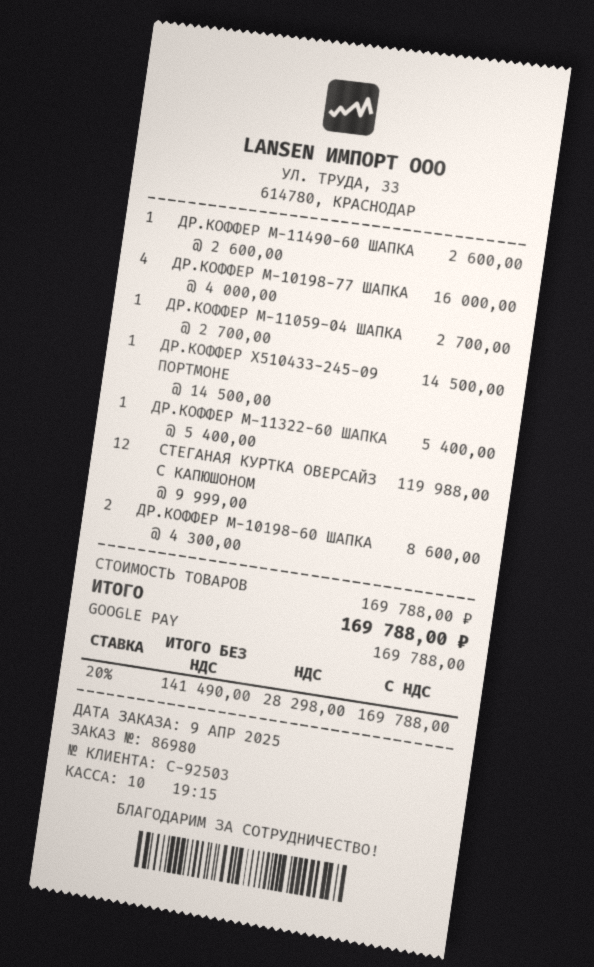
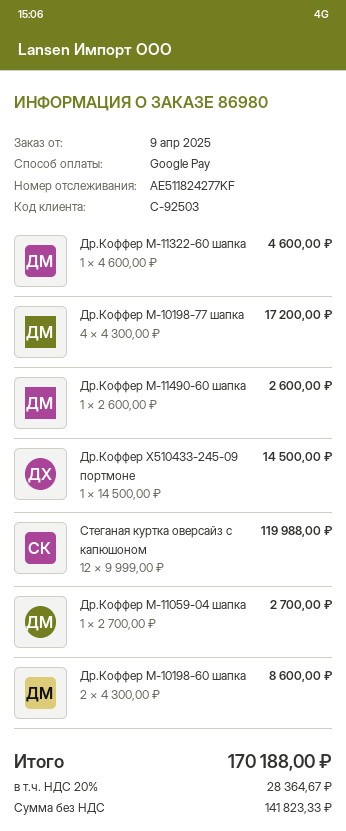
ДР.КОФФЕР M-10198-77 ШАПКА: 4 x 4000.00 = 16000.00 -> 4 x 4300.00 = 17200.00
ДР.КОФФЕР M-11322-60 ШАПКА: 1 x 5400.00 = 5400.00 -> 1 x 4600.00 = 4600.00
net: 141490.00 -> 141823.33
tax: 20% = 28298.00 -> 20% = 28364.67
total: 169788.00 -> 170188.00

